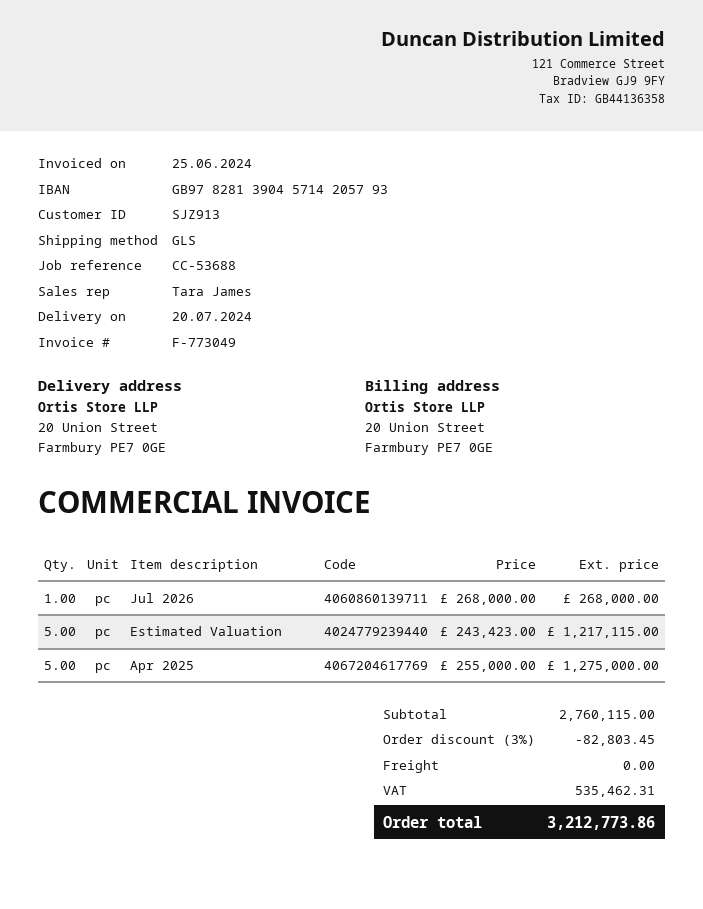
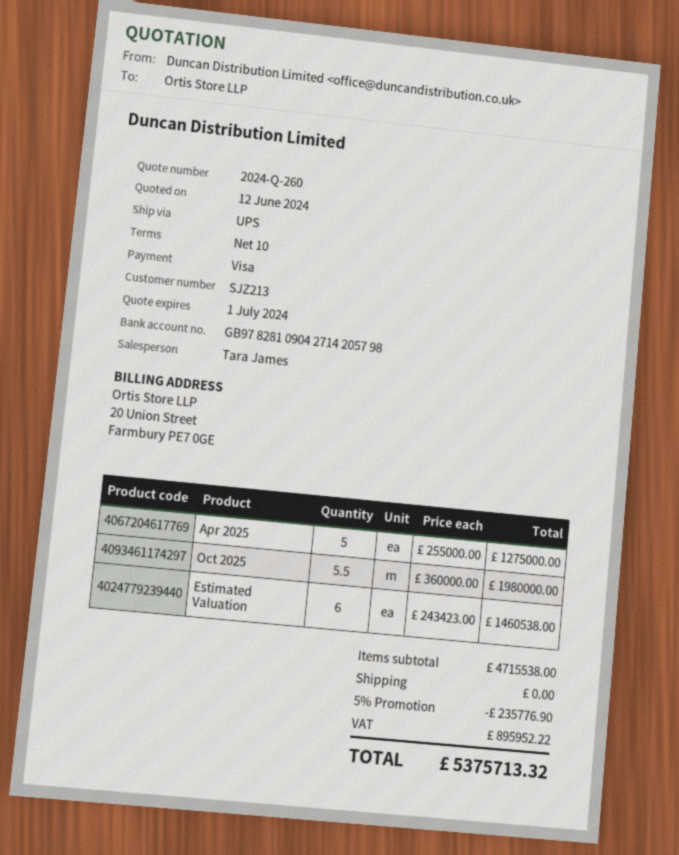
customer number: SJZ913 -> SJZ213
bank account: GB97828139045714205793 -> GB97828109042714205798
shipping method: GLS -> UPS
Jul 2026: 1 x 268000.00 = 268000.00 -> none
Estimated Valuation: 5 x 243423.00 = 1217115.00 -> 6 x 243423.00 = 1460538.00
Oct 2025: none -> 5.5 x 360000.00 = 1980000.00
subtotal: 2760115.00 -> 4715538.00
discount: 3% = 82803.45 -> 5% = 235776.90
tax: 535462.31 -> 895952.22
total: 3212773.86 -> 5375713.32

